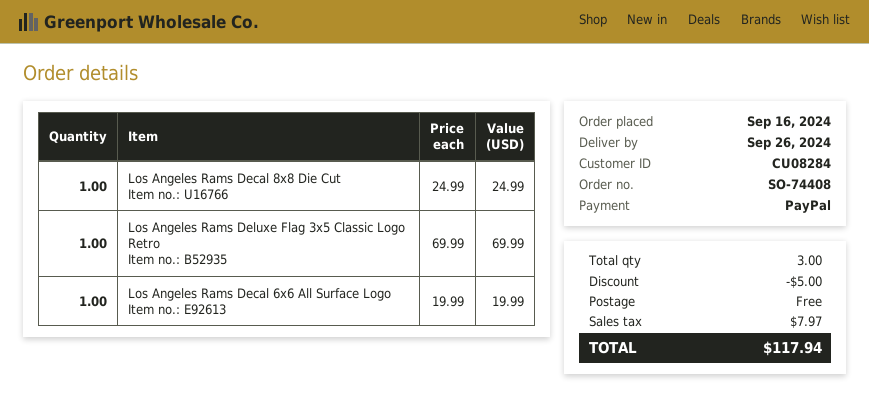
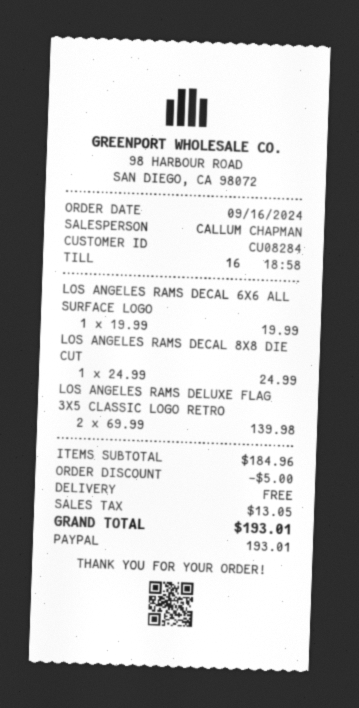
Los Angeles Rams Deluxe Flag 3x5 Classic Logo Retro: 1 x 69.99 = 69.99 -> 2 x 69.99 = 139.98
tax: 7.97 -> 13.05
total: 117.94 -> 193.01

